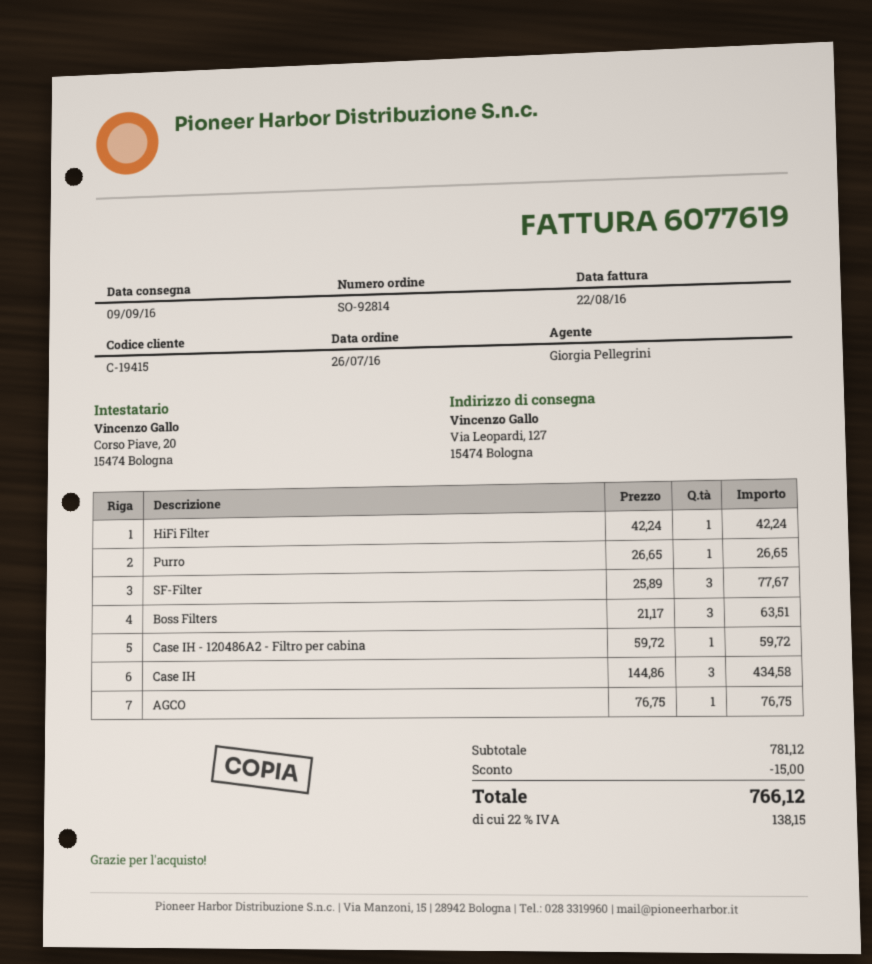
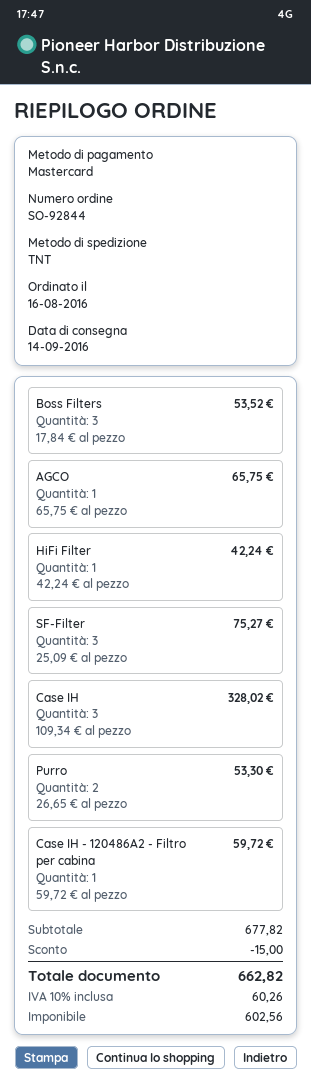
order number: SO-92814 -> SO-92844
order date: 2016-07-26 -> 2016-08-16
delivery date: 2016-09-09 -> 2016-09-14
Purro: 1 x 26.65 = 26.65 -> 2 x 26.65 = 53.30
SF-Filter: 3 x 25.89 = 77.67 -> 3 x 25.09 = 75.27
Boss Filters: 3 x 21.17 = 63.51 -> 3 x 17.84 = 53.52
Case IH: 3 x 144.86 = 434.58 -> 3 x 109.34 = 328.02
AGCO: 1 x 76.75 = 76.75 -> 1 x 65.75 = 65.75
subtotal: 781.12 -> 677.82
tax: 22% = 138.15 -> 10% = 60.26
total: 766.12 -> 662.82

